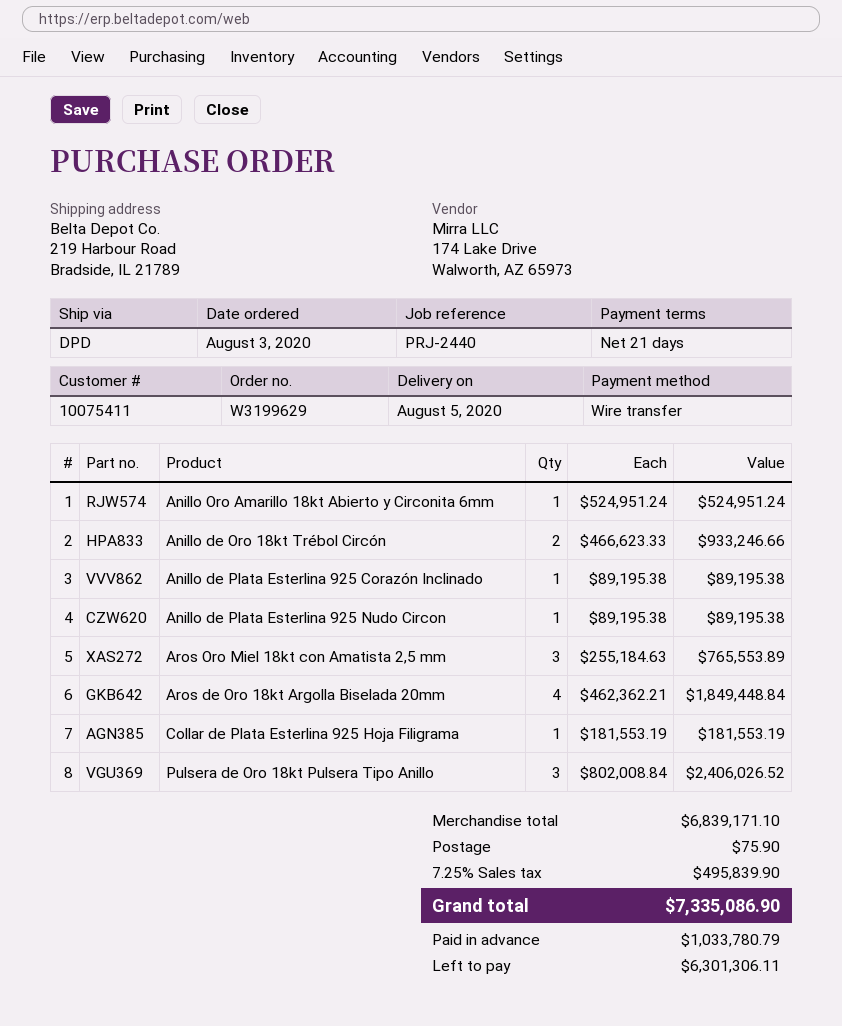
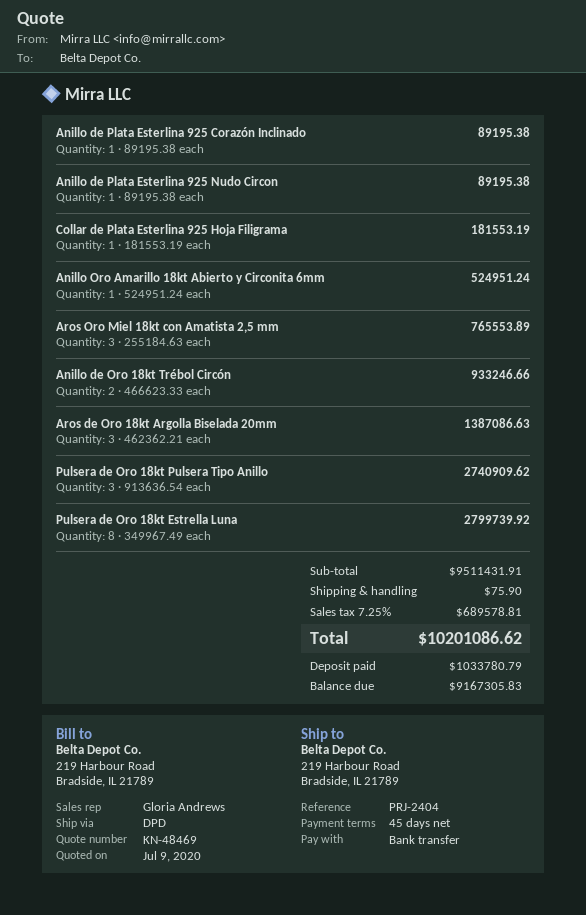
payment terms: 21 days -> 45 days
reference: PRJ-2440 -> PRJ-2404
Aros de Oro 18kt Argolla Biselada 20mm: 4 x 462362.21 = 1849448.84 -> 3 x 462362.21 = 1387086.63
Pulsera de Oro 18kt Pulsera Tipo Anillo: 3 x 802008.84 = 2406026.52 -> 3 x 913636.54 = 2740909.62
Pulsera de Oro 18kt Estrella Luna: none -> 8 x 349967.49 = 2799739.92
subtotal: 6839171.10 -> 9511431.91
tax: 7.25% = 495839.90 -> 7.25% = 689578.81
total: 7335086.90 -> 10201086.62
balance: 6301306.11 -> 9167305.83

